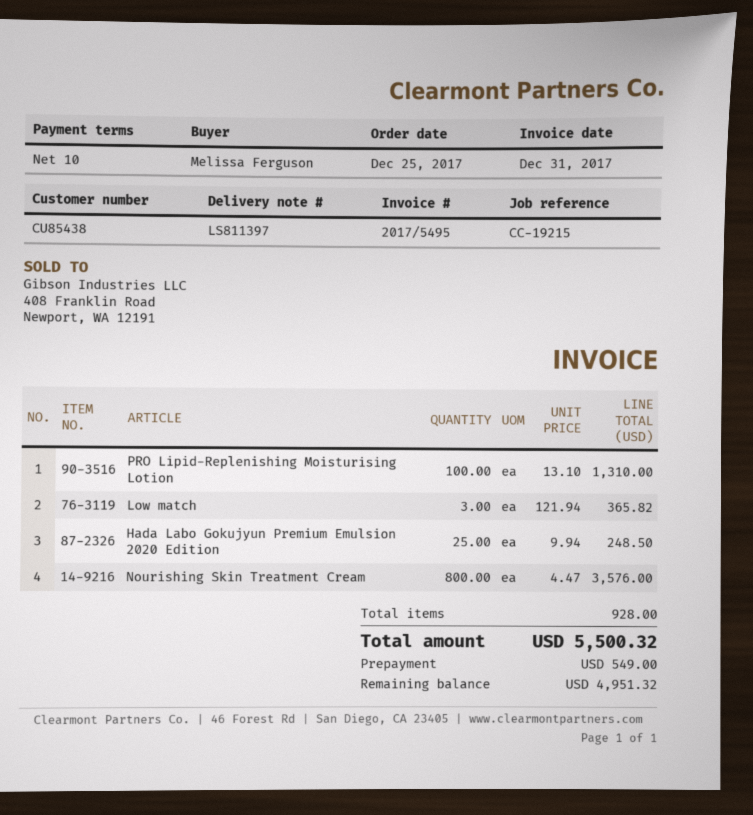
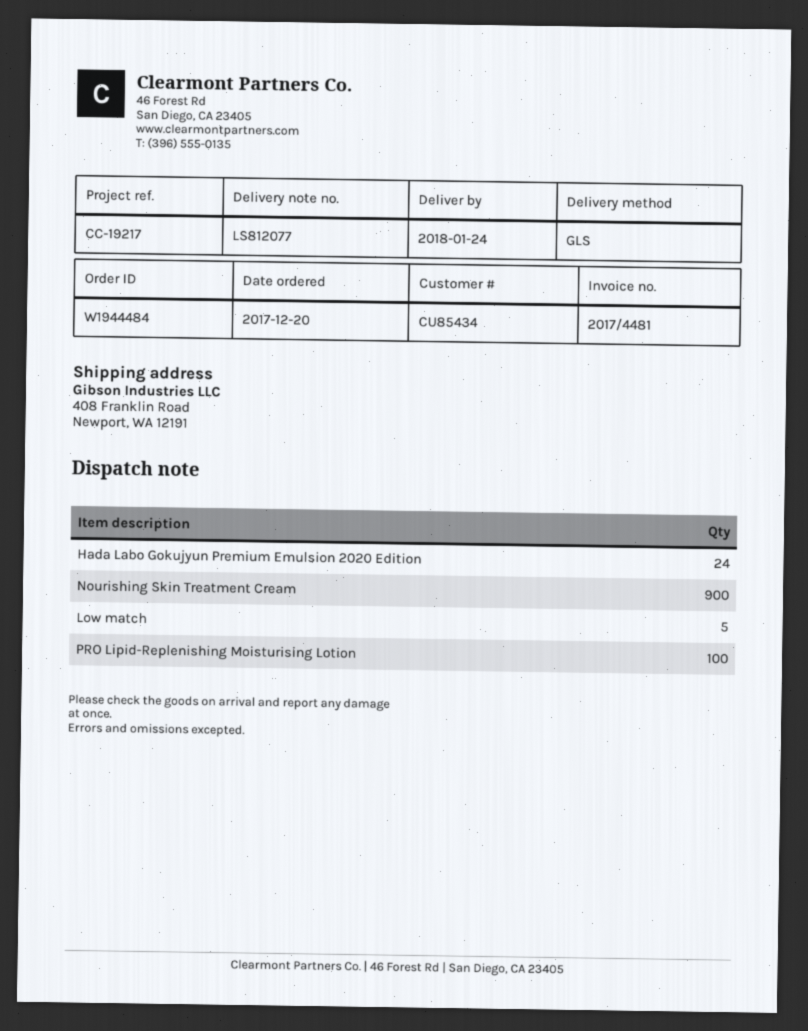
order date: 2017-12-25 -> 2017-12-20
delivery note number: LS811397 -> LS812077
invoice number: 2017/5495 -> 2017/4481
customer number: CU85438 -> CU85434
reference: CC-19215 -> CC-19217
Low match: 3 -> 5
Hada Labo Gokujyun Premium Emulsion 2020 Edition: 25 -> 24
Nourishing Skin Treatment Cream: 800 -> 900

